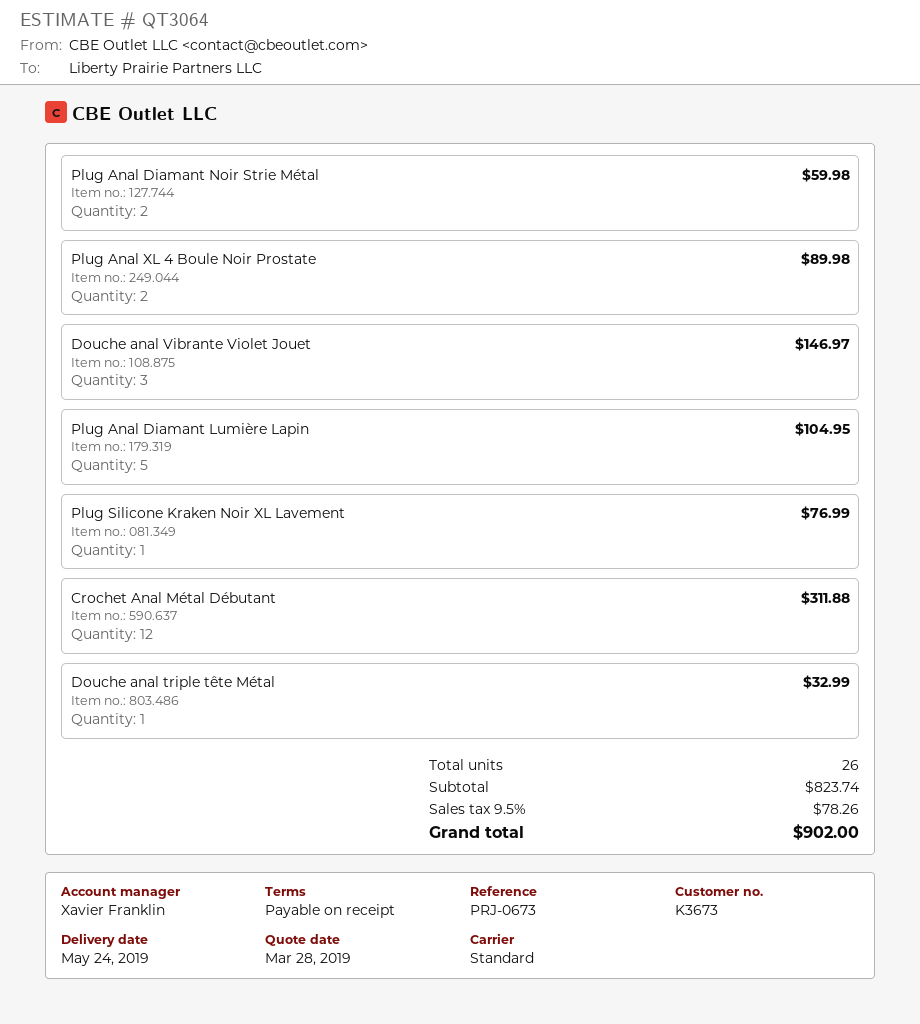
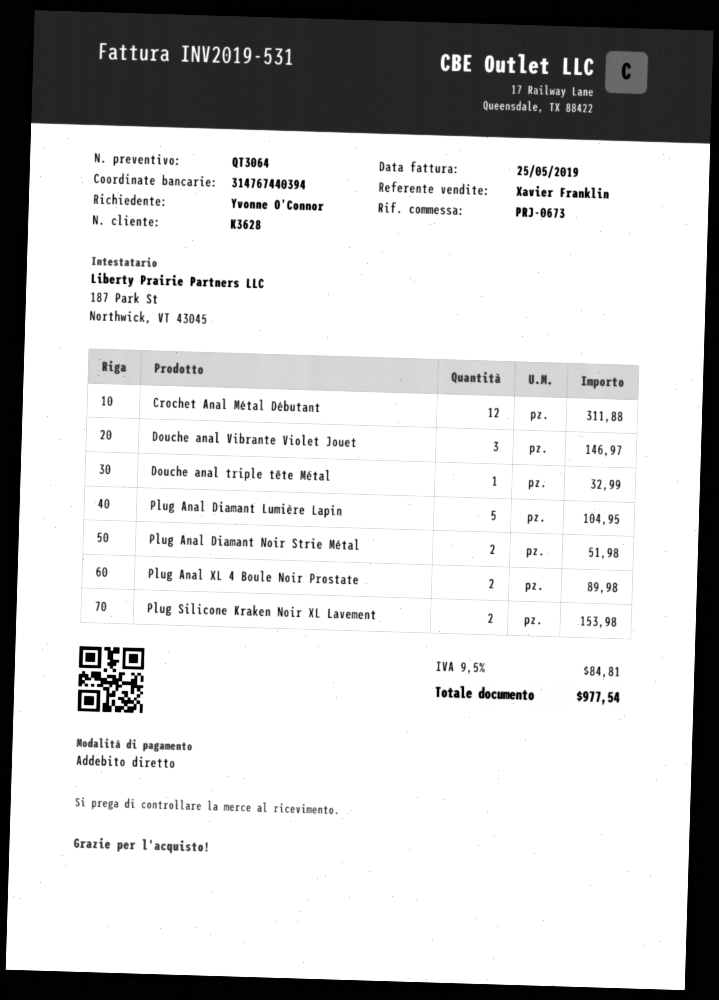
customer number: K3673 -> K3628
Plug Anal Diamant Noir Strie Métal: 2 for 59.98 -> 2 for 51.98
Plug Silicone Kraken Noir XL Lavement: 1 for 76.99 -> 2 for 153.98
tax: 9.5% = 78.26 -> 9.5% = 84.81
total: 902.00 -> 977.54

